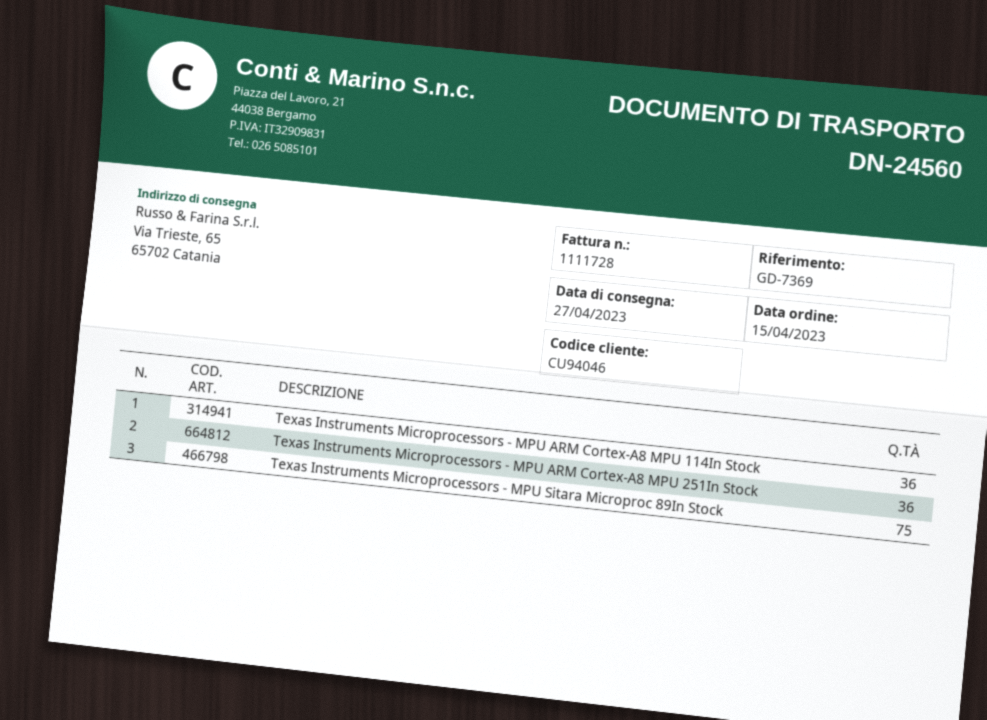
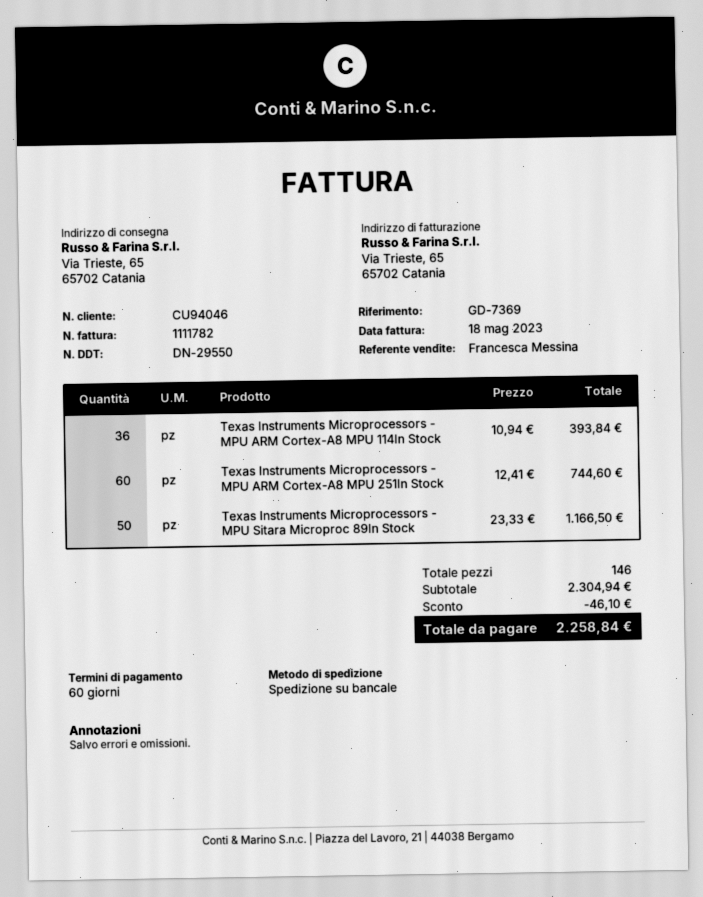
delivery note number: DN-24560 -> DN-29550
invoice number: 1111728 -> 1111782
Texas Instruments Microprocessors - MPU ARM Cortex-A8 MPU 251In Stock: 36 -> 60
Texas Instruments Microprocessors - MPU Sitara Microproc 89In Stock: 75 -> 50

